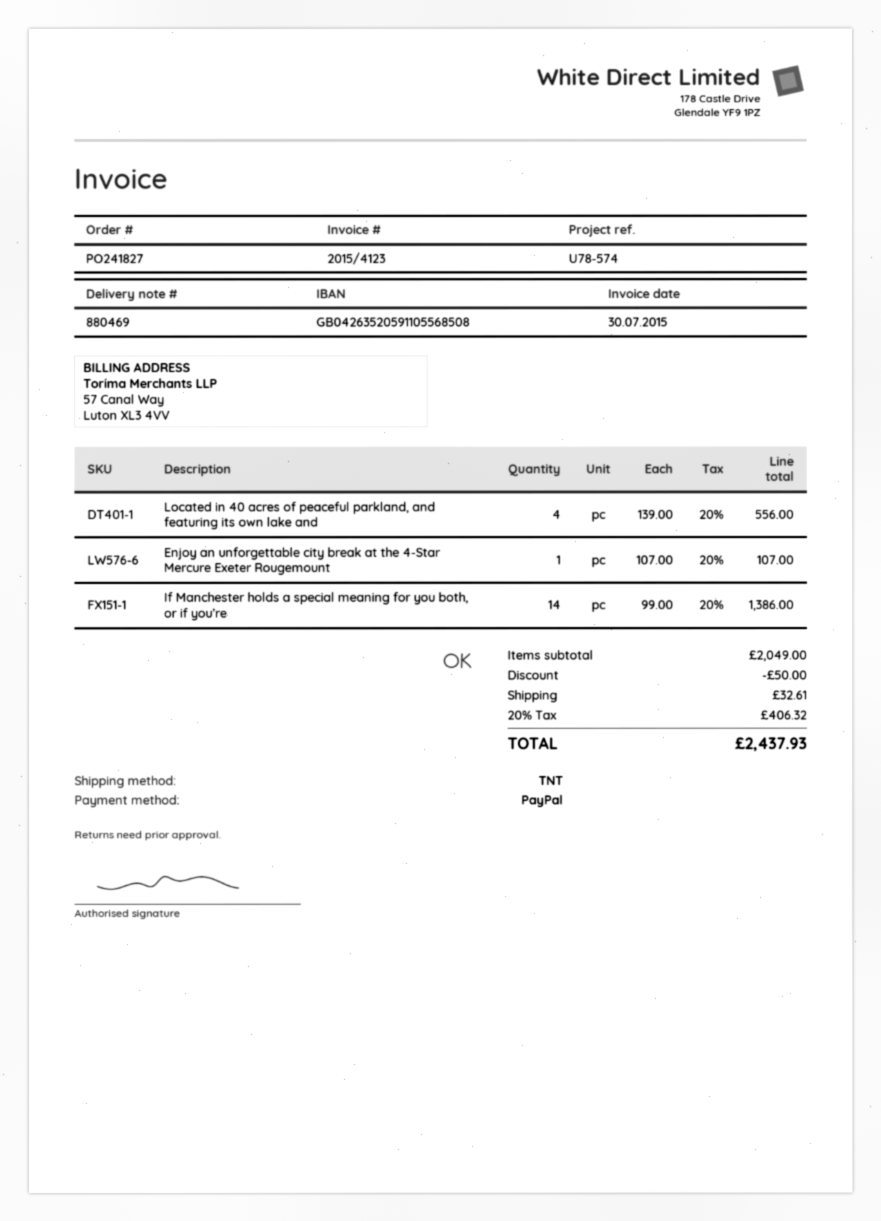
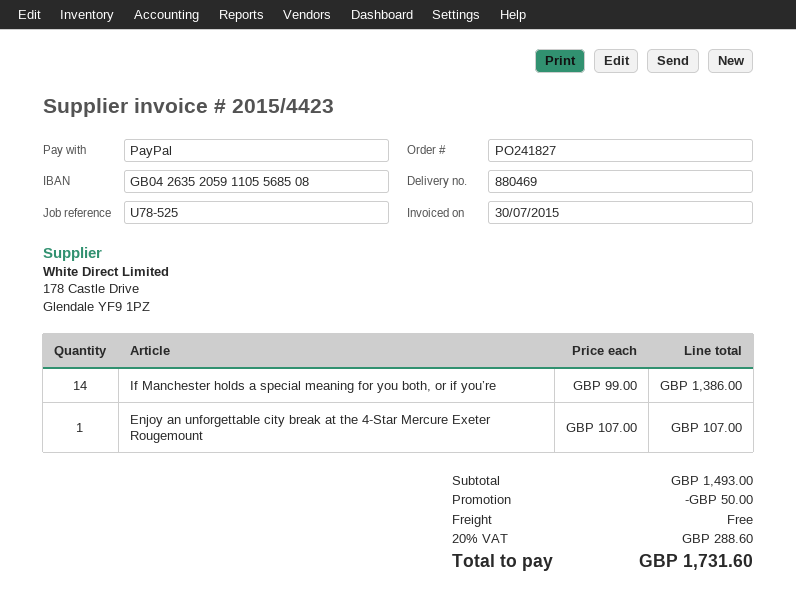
invoice number: 2015/4123 -> 2015/4423
reference: U78-574 -> U78-525
Located in 40 acres of peaceful parkland, and featuring its own lake and: 4 x 139.00 = 556.00 -> none
subtotal: 2049.00 -> 1493.00
shipping: 32.61 -> 0.00
tax: 20% = 406.32 -> 20% = 288.60
total: 2437.93 -> 1731.60

